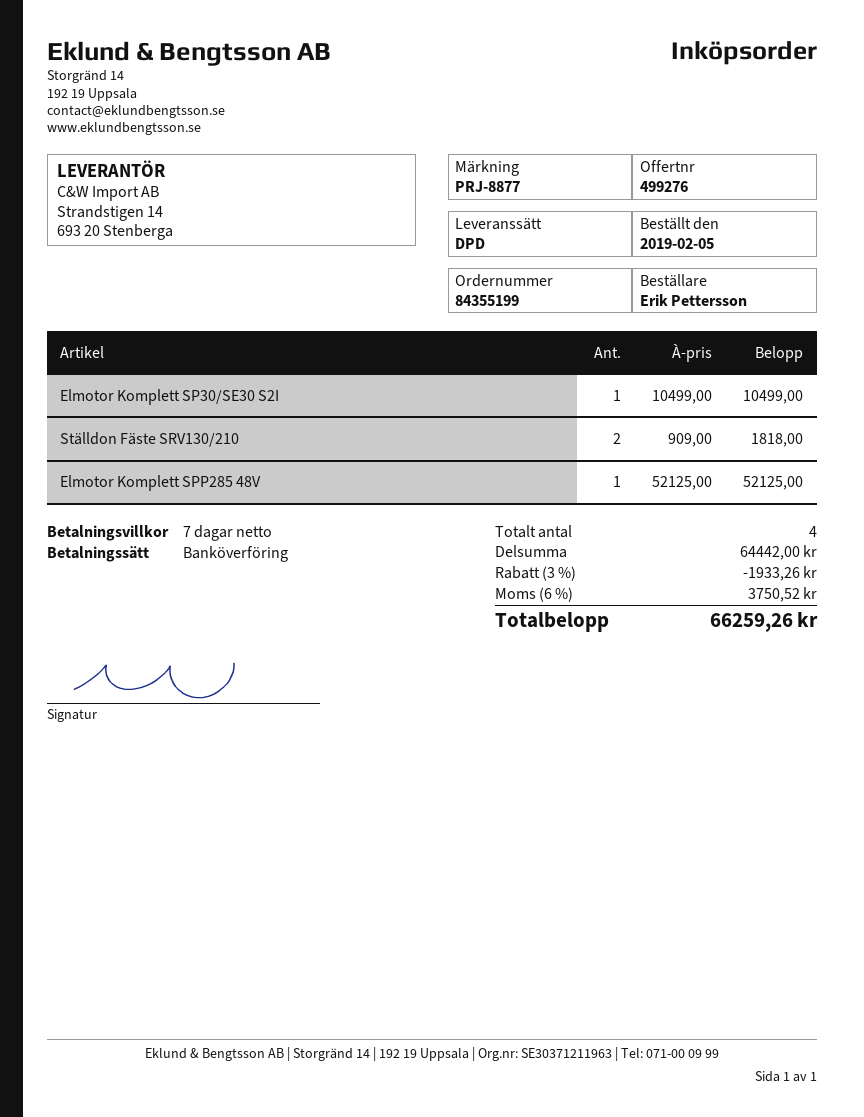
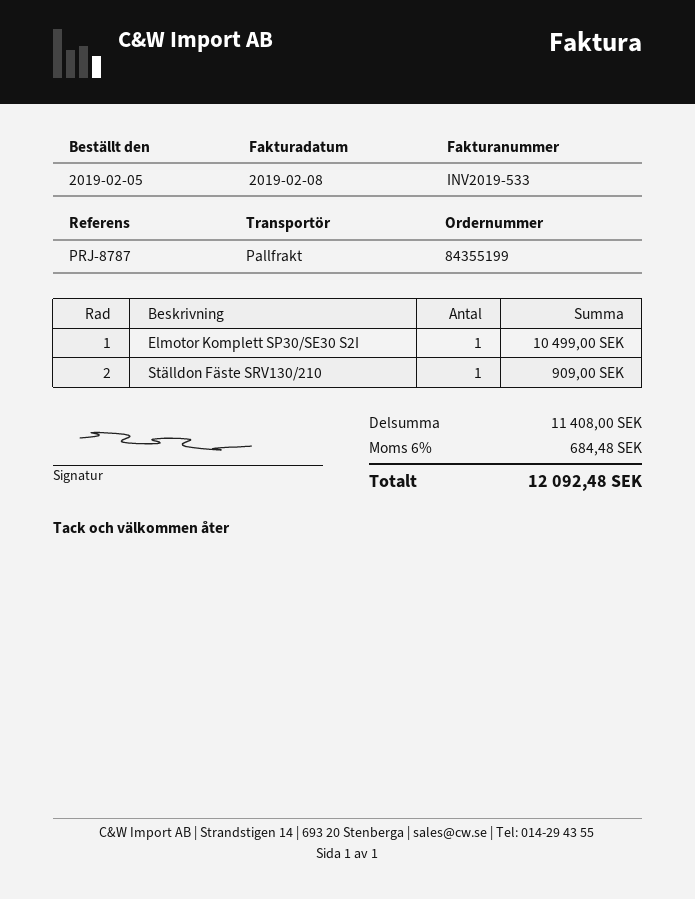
reference: PRJ-8877 -> PRJ-8787
shipping method: DPD -> pallet freight
Ställdon Fäste SRV130/210: 2 for 1818.00 -> 1 for 909.00
Elmotor Komplett SPP285 48V: 1 for 52125.00 -> none
subtotal: 64442.00 -> 11408.00
discount: 3% = 1933.26 -> none
tax: 6% = 3750.52 -> 6% = 684.48
total: 66259.26 -> 12092.48

